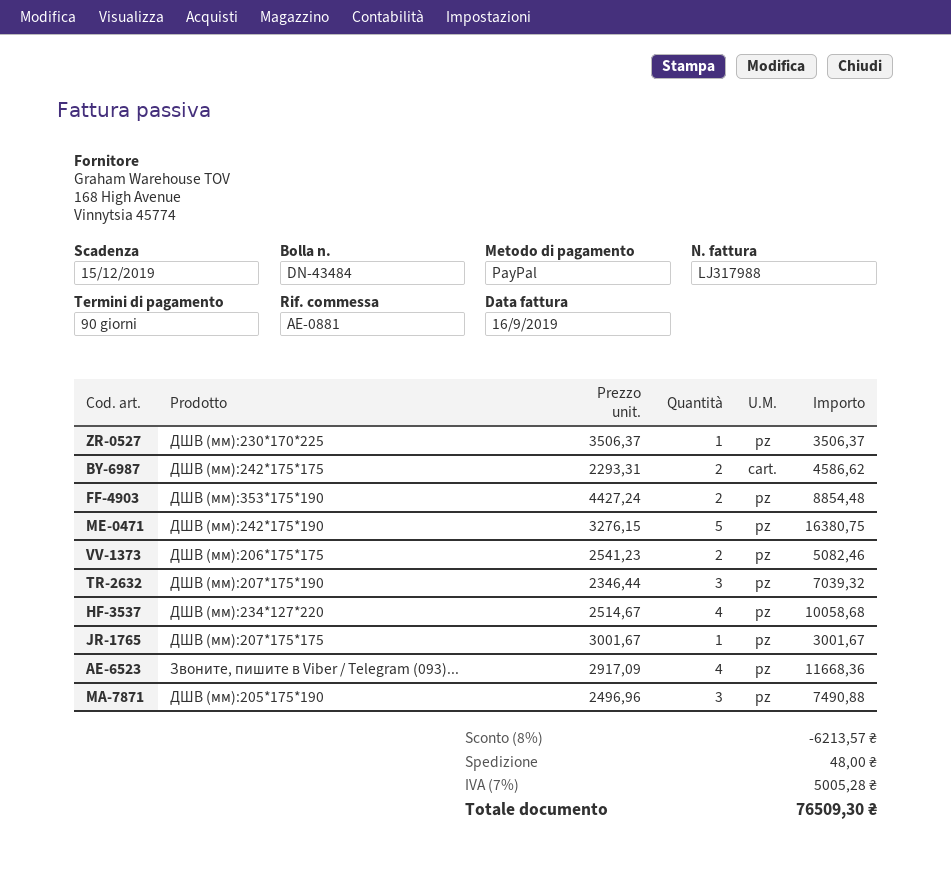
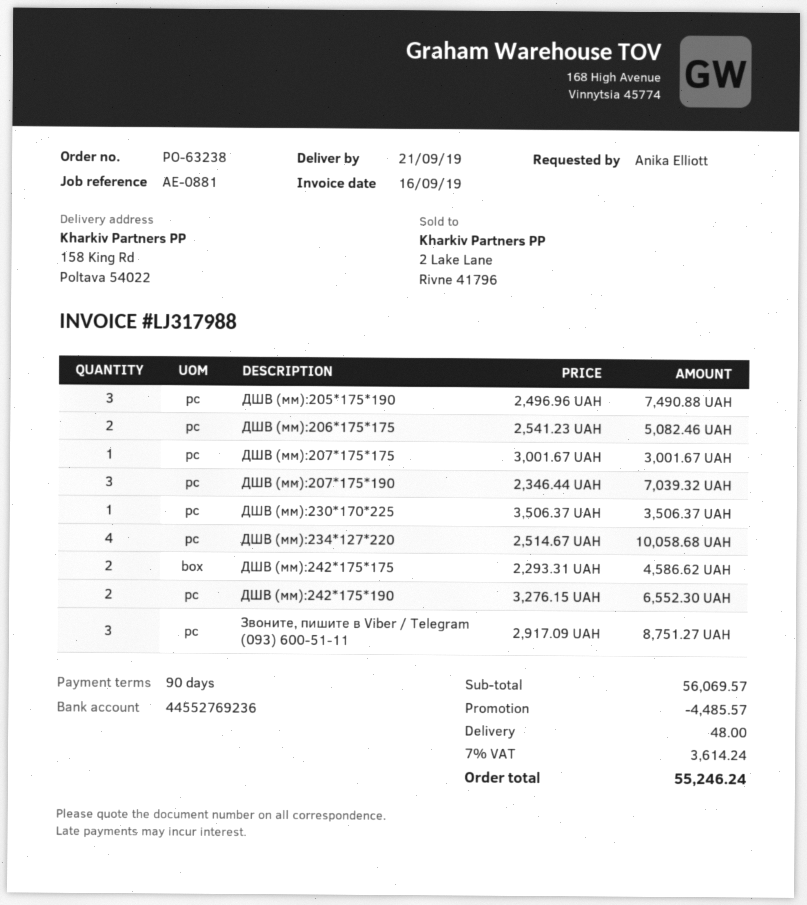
ДШВ (мм):353*175*190: 2 x 4427.24 = 8854.48 -> none
ДШВ (мм):242*175*190: 5 x 3276.15 = 16380.75 -> 2 x 3276.15 = 6552.30
Звоните, пишите в Viber / Telegram (093)...: 4 x 2917.09 = 11668.36 -> 3 x 2917.09 = 8751.27
discount: 6213.57 -> 4485.57
tax: 7% = 5005.28 -> 7% = 3614.24
total: 76509.30 -> 55246.24

